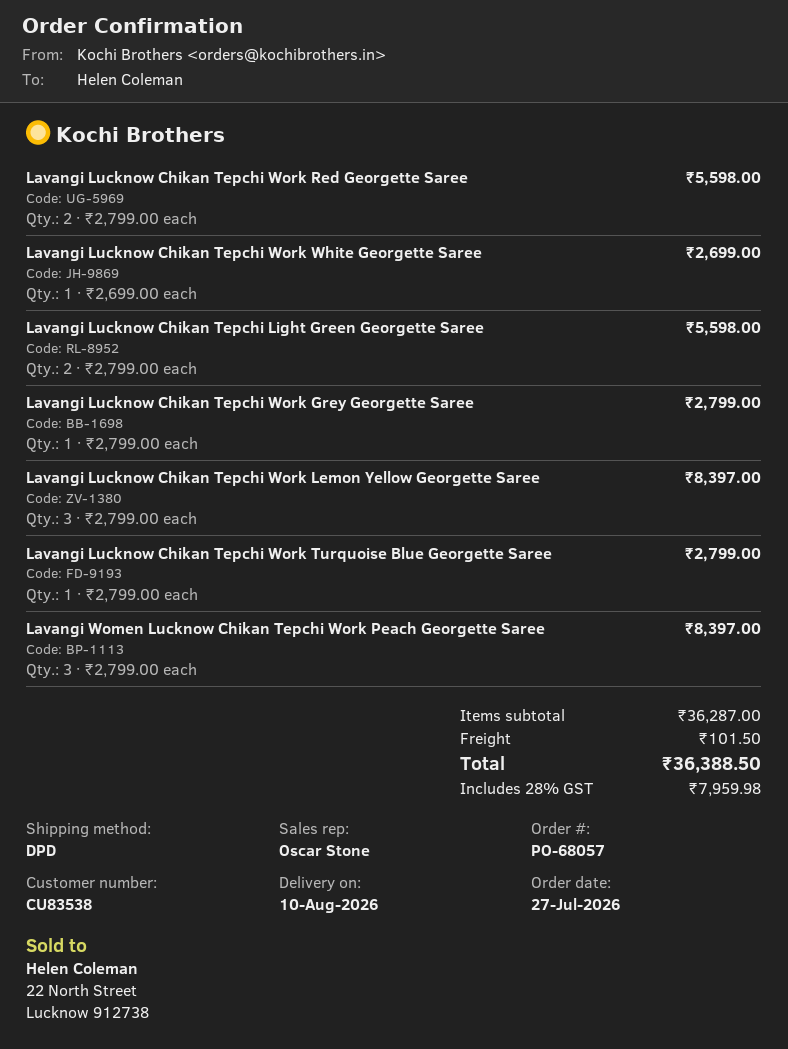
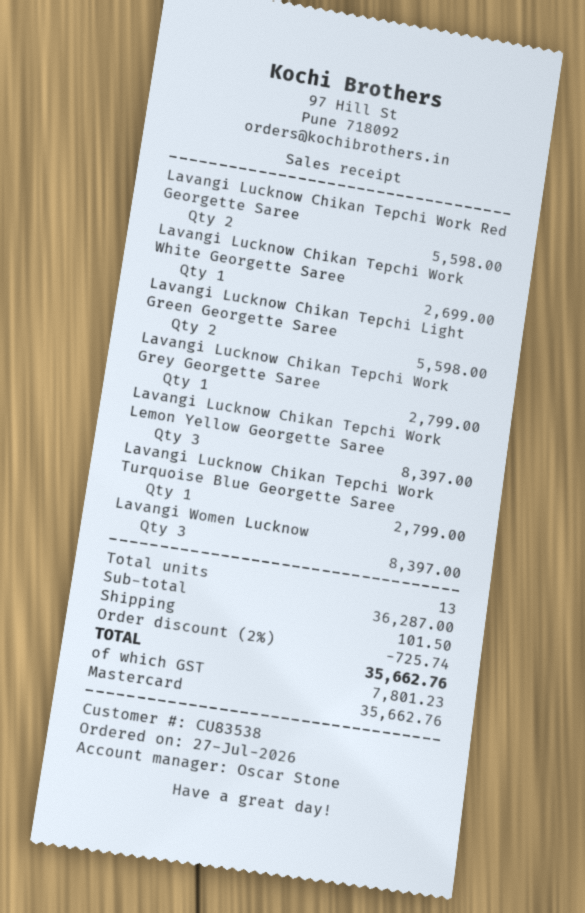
discount: none -> 2% = 725.74
tax: 7959.98 -> 7801.23
total: 36388.50 -> 35662.76

